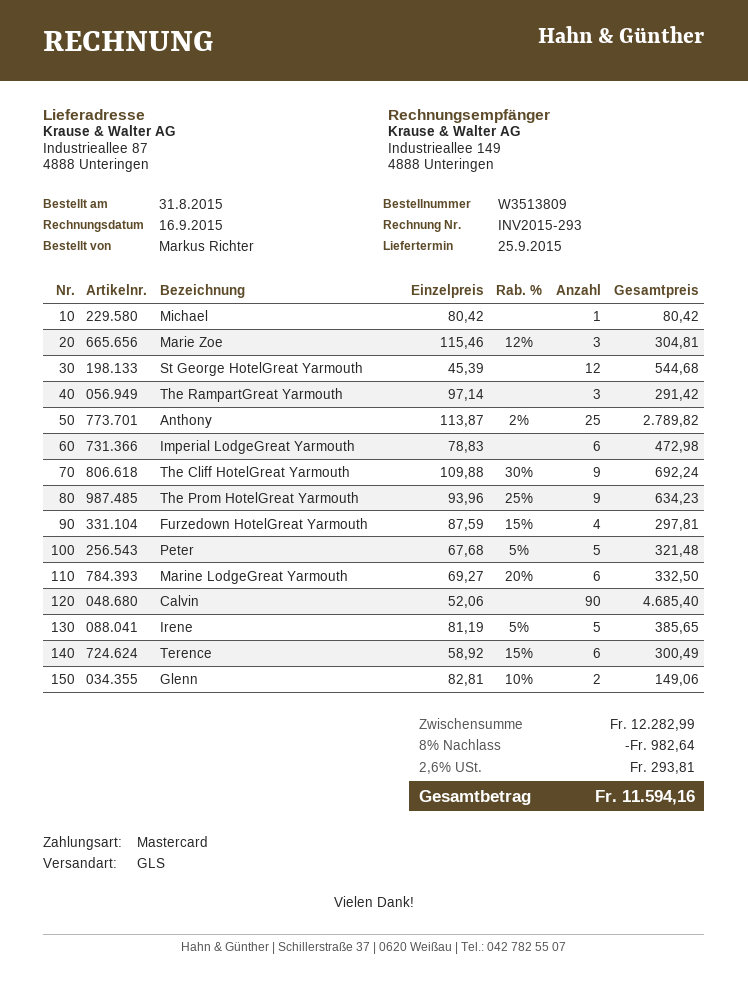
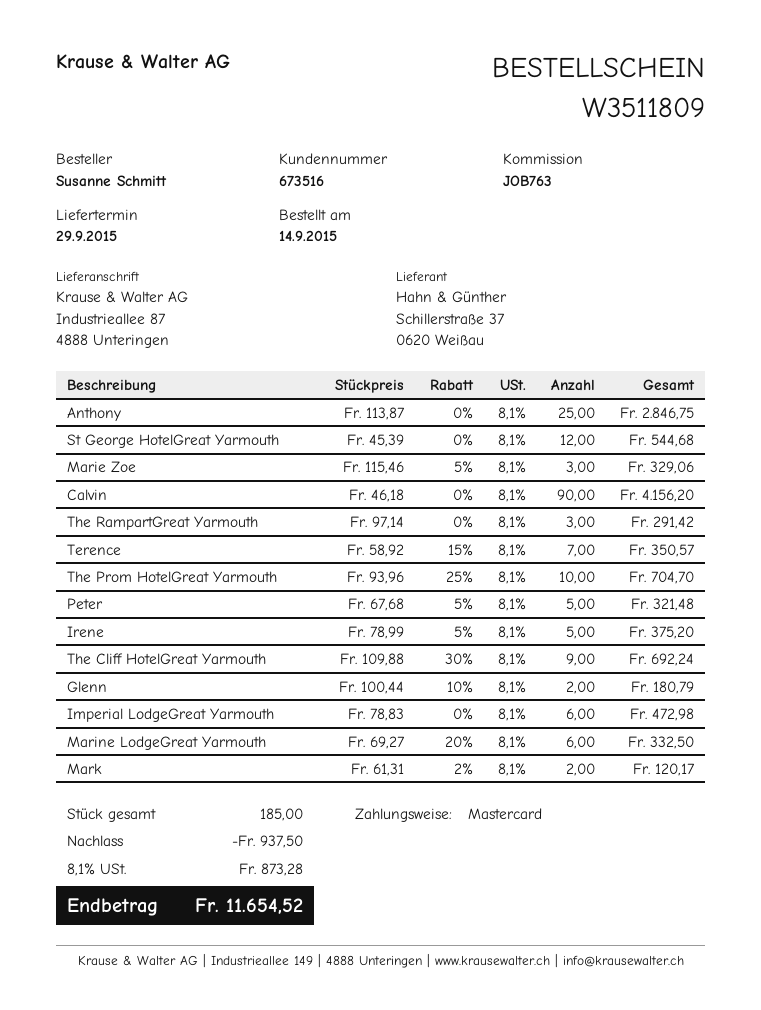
order number: W3513809 -> W3511809
order date: 2015-08-31 -> 2015-09-14
delivery date: 2015-09-25 -> 2015-09-29
ordered by: Markus Richter -> Susanne Schmitt
Michael: 1 x 80.42 = 80.42 -> none
Marie Zoe: 3 x 115.46 - 12% = 304.81 -> 3 x 115.46 - 5% = 329.06
Anthony: 25 x 113.87 - 2% = 2789.82 -> 25 x 113.87 = 2846.75
The Prom HotelGreat Yarmouth: 9 x 93.96 - 25% = 634.23 -> 10 x 93.96 - 25% = 704.70
Furzedown HotelGreat Yarmouth: 4 x 87.59 - 15% = 297.81 -> none
Calvin: 90 x 52.06 = 4685.40 -> 90 x 46.18 = 4156.20
Irene: 5 x 81.19 - 5% = 385.65 -> 5 x 78.99 - 5% = 375.20
Terence: 6 x 58.92 - 15% = 300.49 -> 7 x 58.92 - 15% = 350.57
Glenn: 2 x 82.81 - 10% = 149.06 -> 2 x 100.44 - 10% = 180.79
Mark: none -> 2 x 61.31 - 2% = 120.17
discount: 982.64 -> 937.50
tax: 2.6% = 293.81 -> 8.1% = 873.28
total: 11594.16 -> 11654.52

